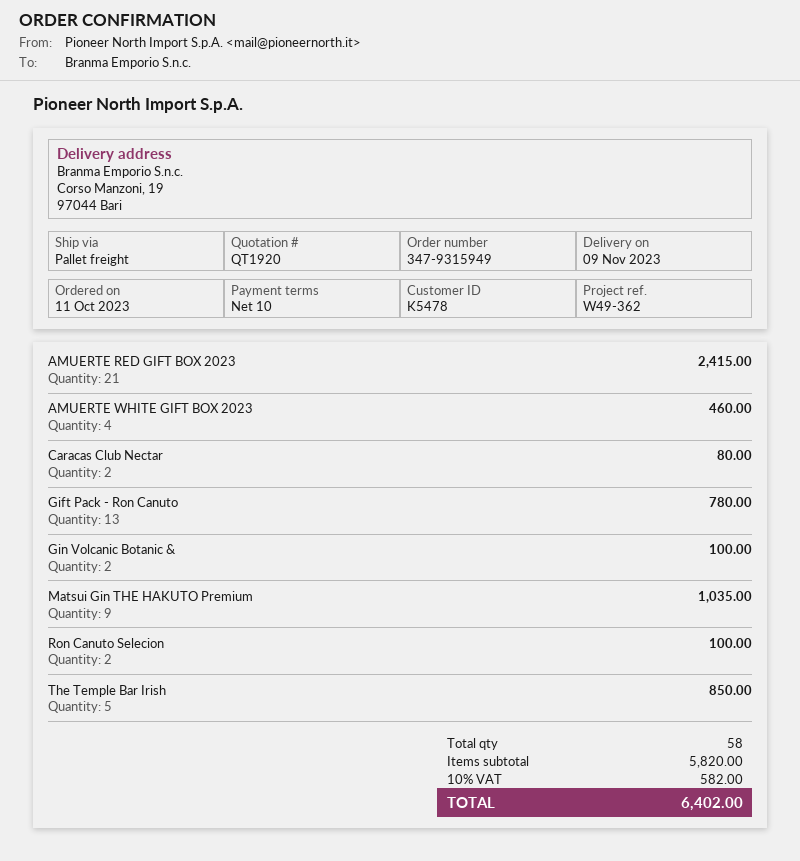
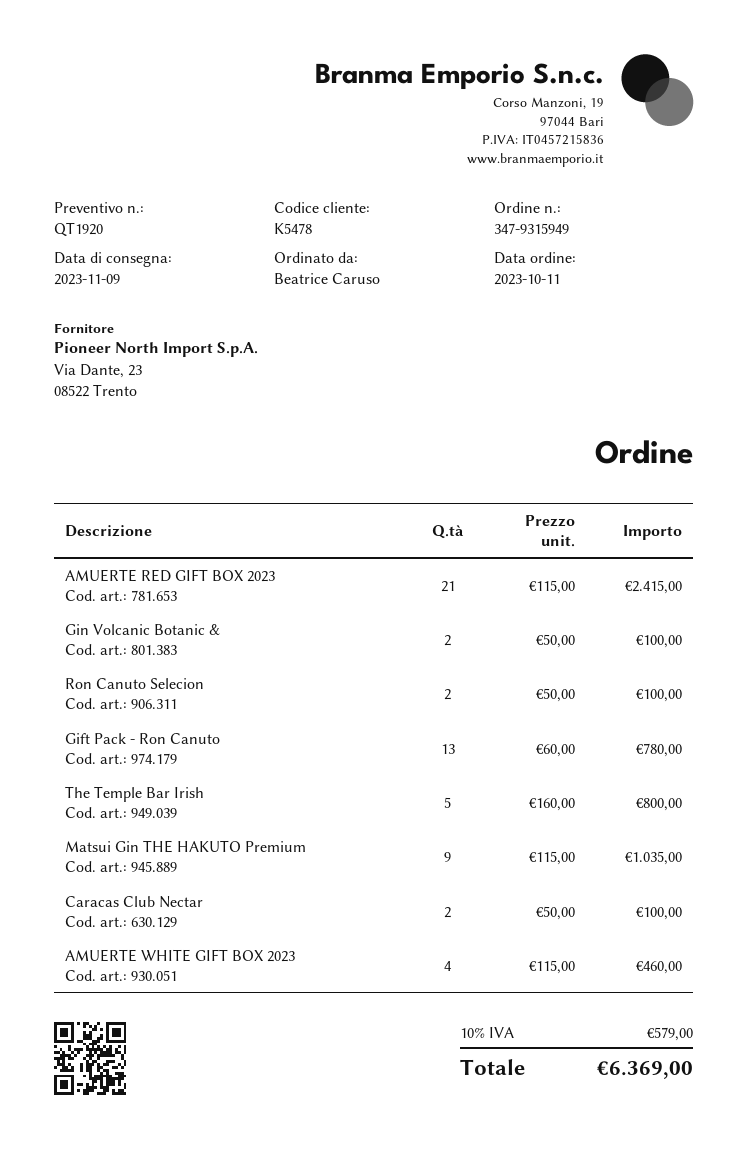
Caracas Club Nectar: 2 for 80.00 -> 2 for 100.00
The Temple Bar Irish: 5 for 850.00 -> 5 for 800.00
tax: 10% = 582.00 -> 10% = 579.00
total: 6402.00 -> 6369.00

